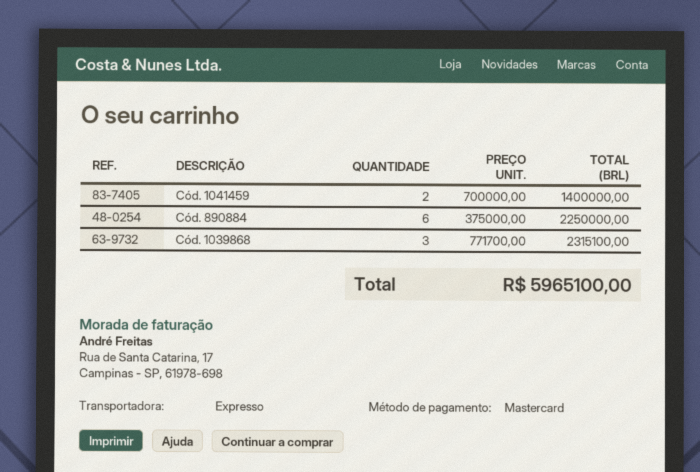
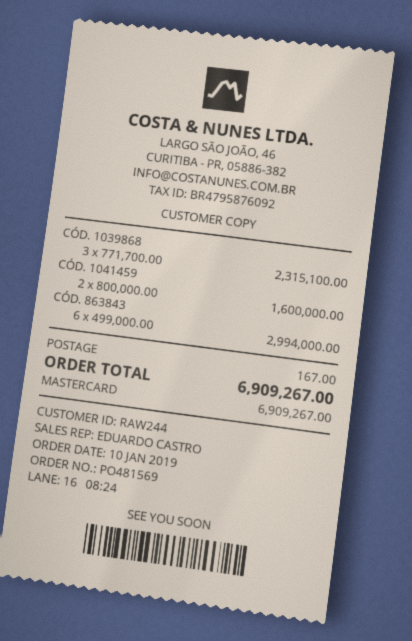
Cód. 1041459: 2 x 700000.00 = 1400000.00 -> 2 x 800000.00 = 1600000.00
Cód. 890884: 6 x 375000.00 = 2250000.00 -> none
CÓD. 863843: none -> 6 x 499000.00 = 2994000.00
shipping: none -> 167.00
total: 5965100.00 -> 6909267.00

